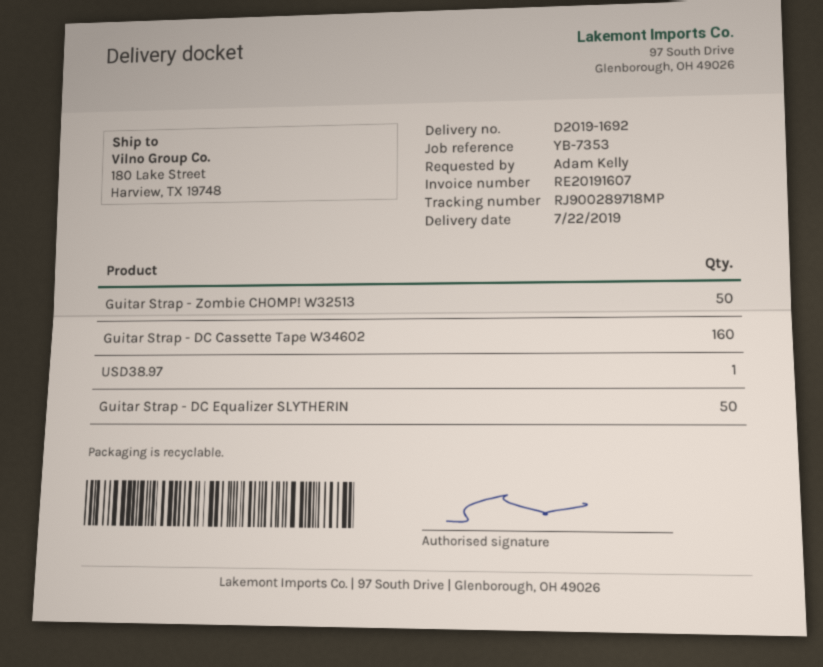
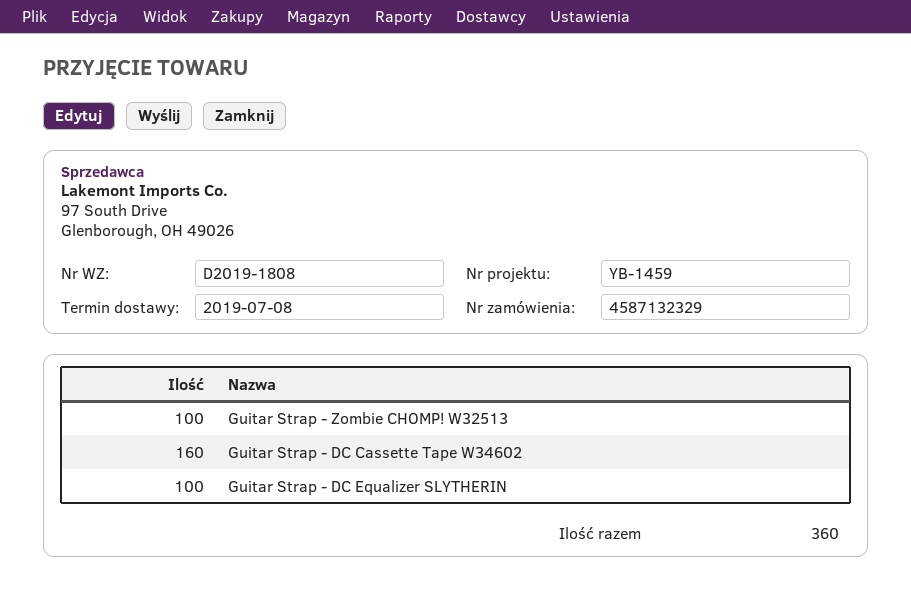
delivery note number: D2019-1692 -> D2019-1808
delivery date: 2019-07-22 -> 2019-07-08
reference: YB-7353 -> YB-1459
Guitar Strap - Zombie CHOMP! W32513: 50 -> 100
USD38.97: 1 -> none
Guitar Strap - DC Equalizer SLYTHERIN: 50 -> 100

